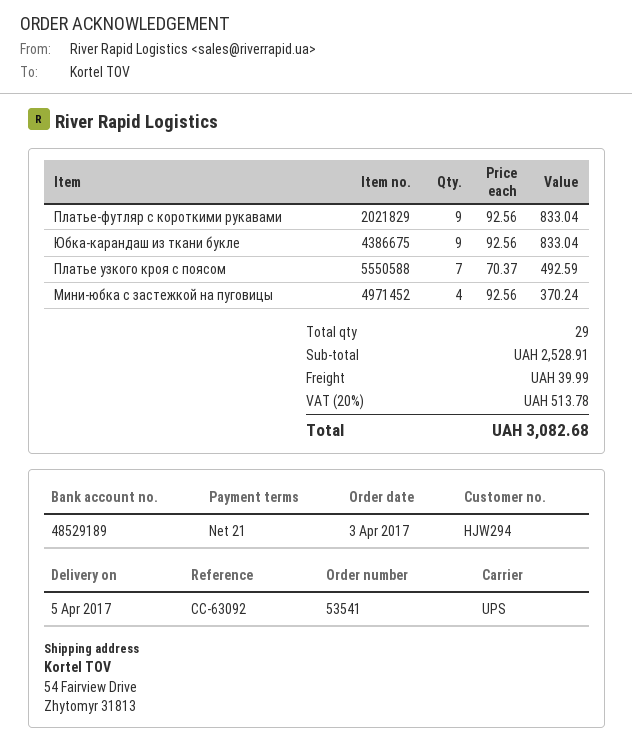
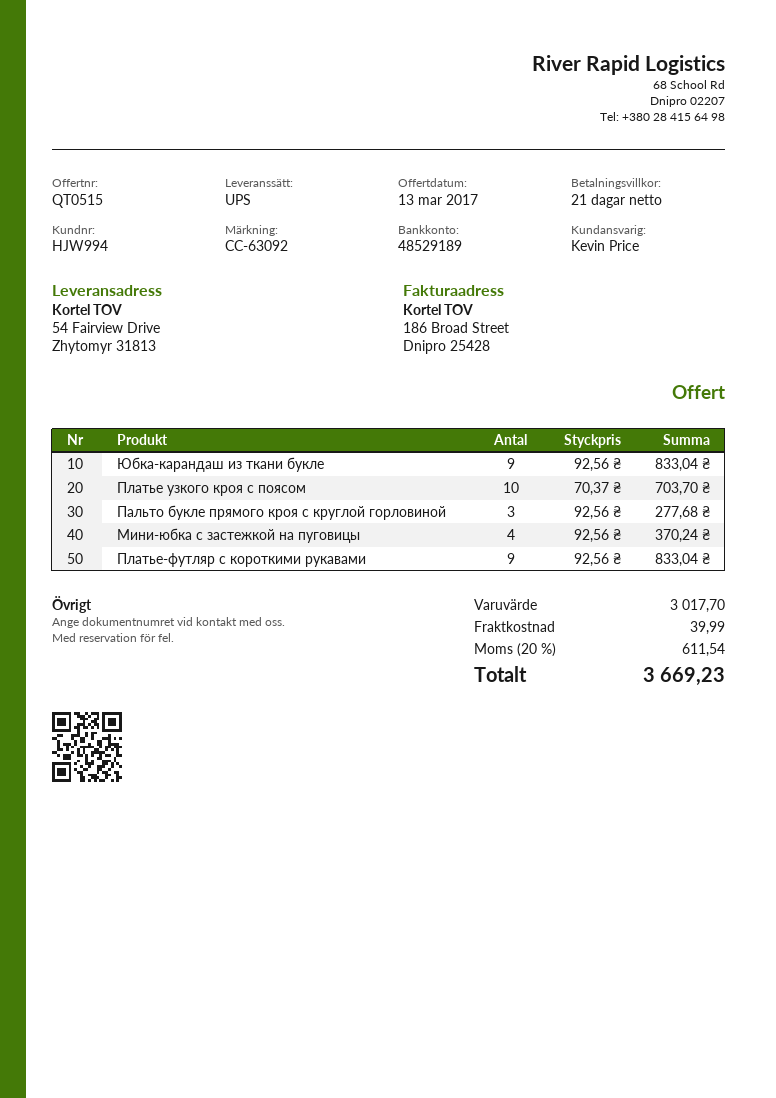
customer number: HJW294 -> HJW994
Платье узкого кроя с поясом: 7 x 70.37 = 492.59 -> 10 x 70.37 = 703.70
Пальто букле прямого кроя с круглой горловиной: none -> 3 x 92.56 = 277.68
subtotal: 2528.91 -> 3017.70
tax: 20% = 513.78 -> 20% = 611.54
total: 3082.68 -> 3669.23

